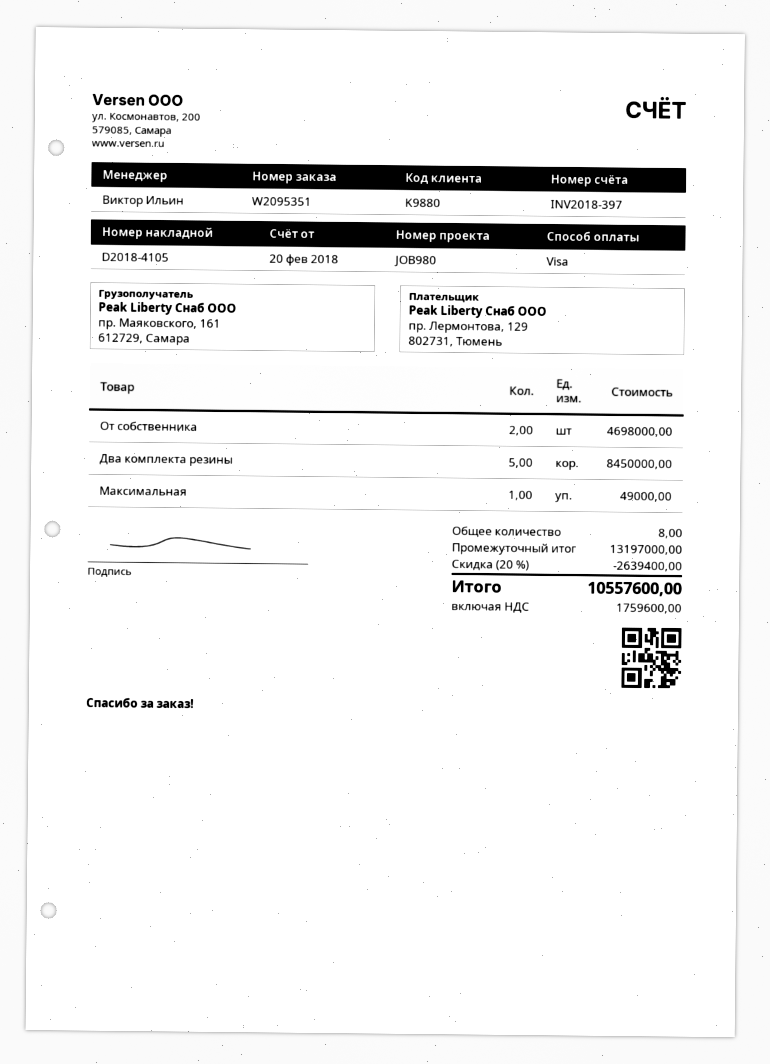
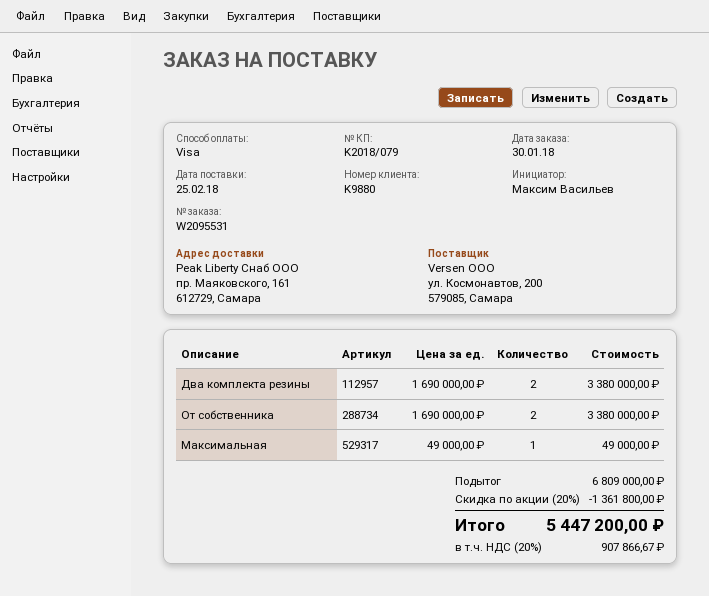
order number: W2095351 -> W2095531
От собственника: 2 for 4698000.00 -> 2 for 3380000.00
Два комплекта резины: 5 for 8450000.00 -> 2 for 3380000.00
subtotal: 13197000.00 -> 6809000.00
discount: 20% = 2639400.00 -> 20% = 1361800.00
tax: 1759600.00 -> 907866.67
total: 10557600.00 -> 5447200.00

